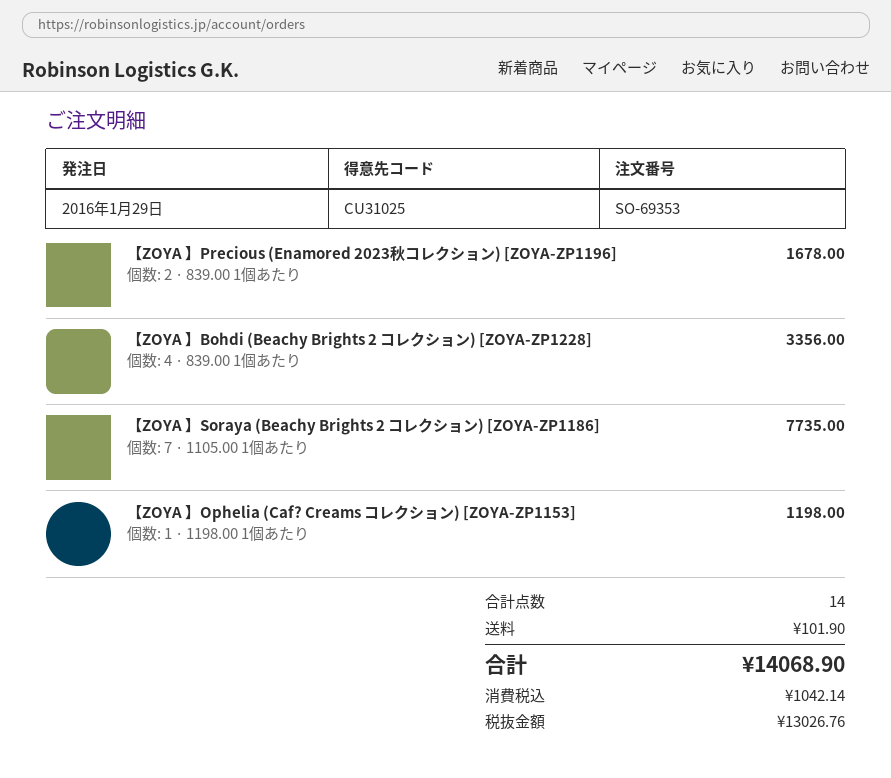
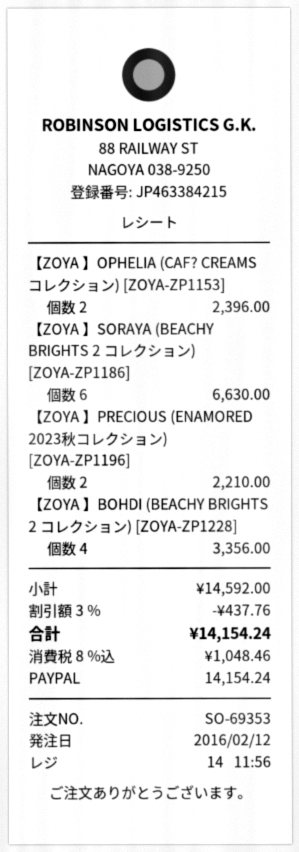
order date: 2016-01-29 -> 2016-02-12
【ZOYA 】Precious (Enamored 2023秋コレクション) [ZOYA-ZP1196]: 2 for 1678.00 -> 2 for 2210.00
【ZOYA 】Soraya (Beachy Brights 2 コレクション) [ZOYA-ZP1186]: 7 for 7735.00 -> 6 for 6630.00
【ZOYA 】Ophelia (Caf? Creams コレクション) [ZOYA-ZP1153]: 1 for 1198.00 -> 2 for 2396.00
discount: none -> 3% = 437.76
shipping: 101.90 -> none
tax: 1042.14 -> 1048.46
total: 14068.90 -> 14154.24

